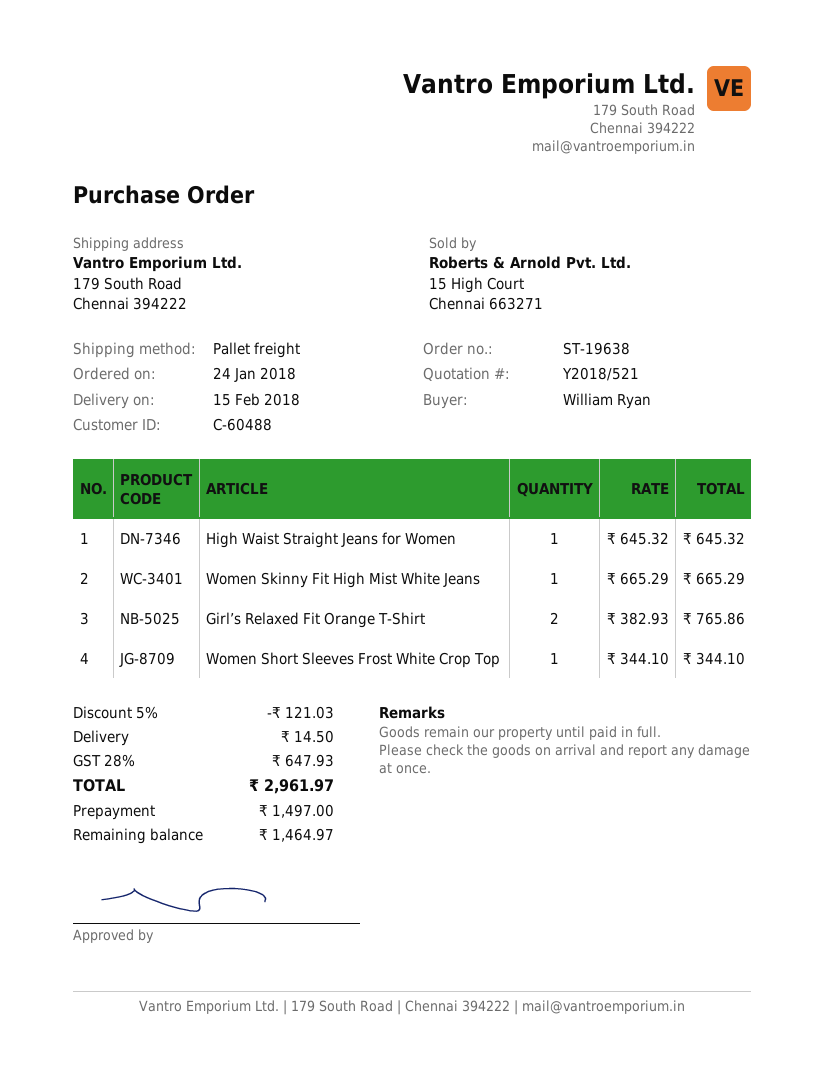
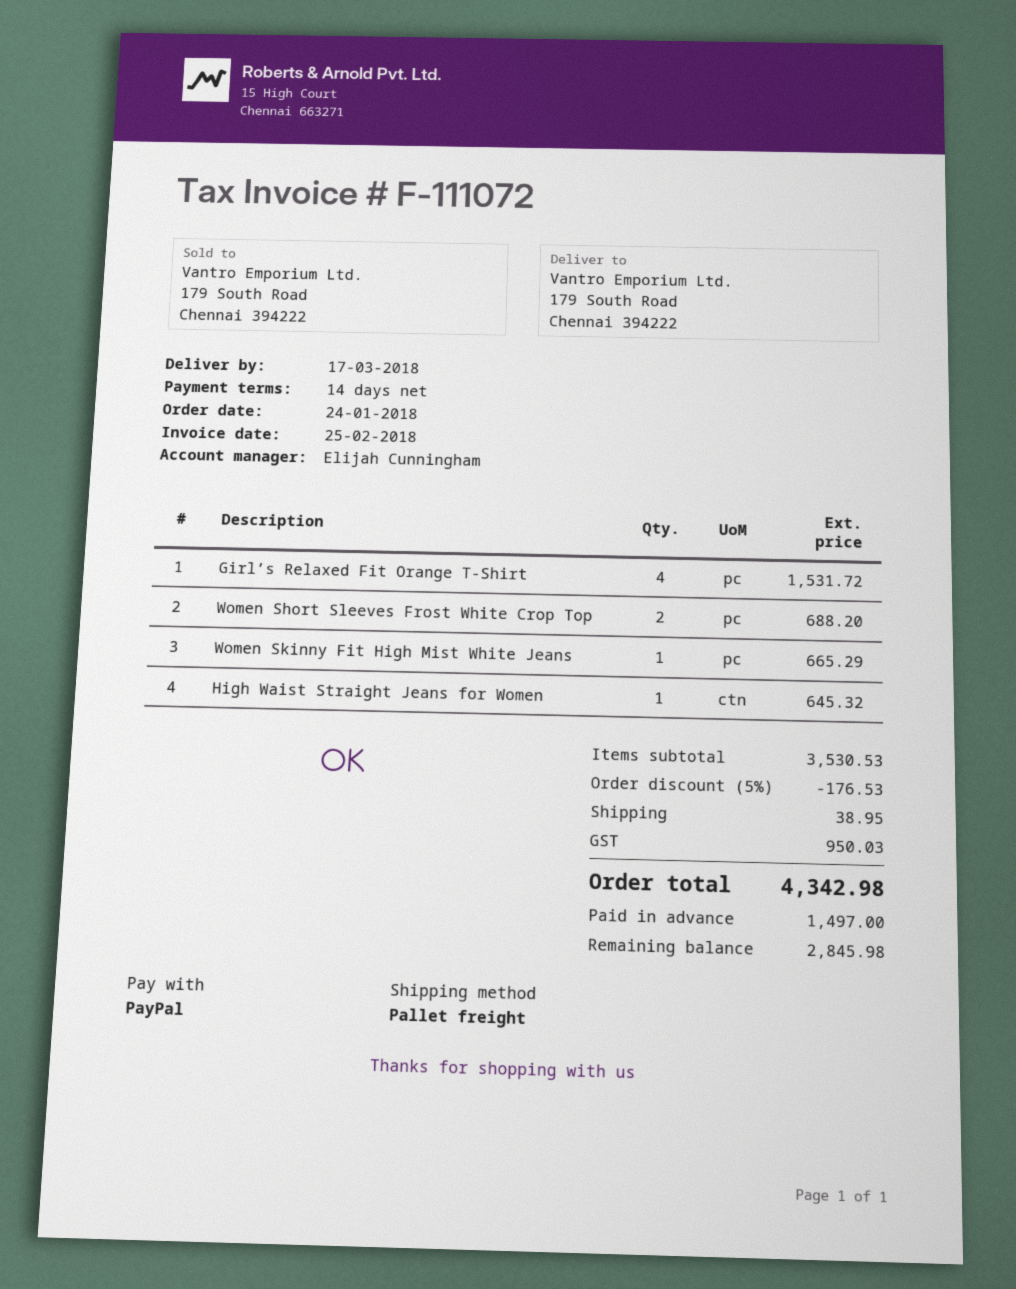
delivery date: 2018-02-15 -> 2018-03-17
Girl’s Relaxed Fit Orange T-Shirt: 2 for 765.86 -> 4 for 1531.72
Women Short Sleeves Frost White Crop Top: 1 for 344.10 -> 2 for 688.20
discount: 5% = 121.03 -> 5% = 176.53
shipping: 14.50 -> 38.95
tax: 647.93 -> 950.03
total: 2961.97 -> 4342.98
balance: 1464.97 -> 2845.98

